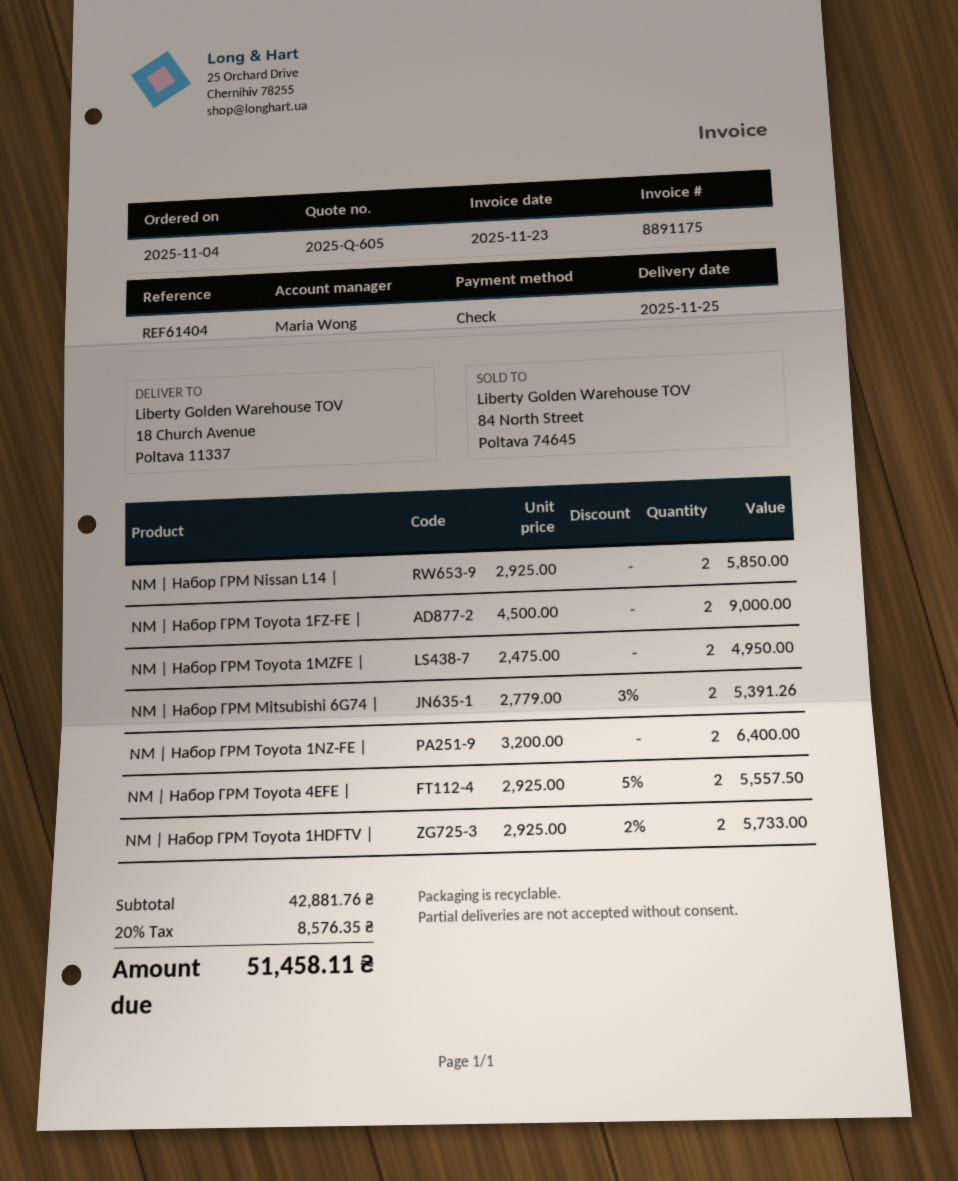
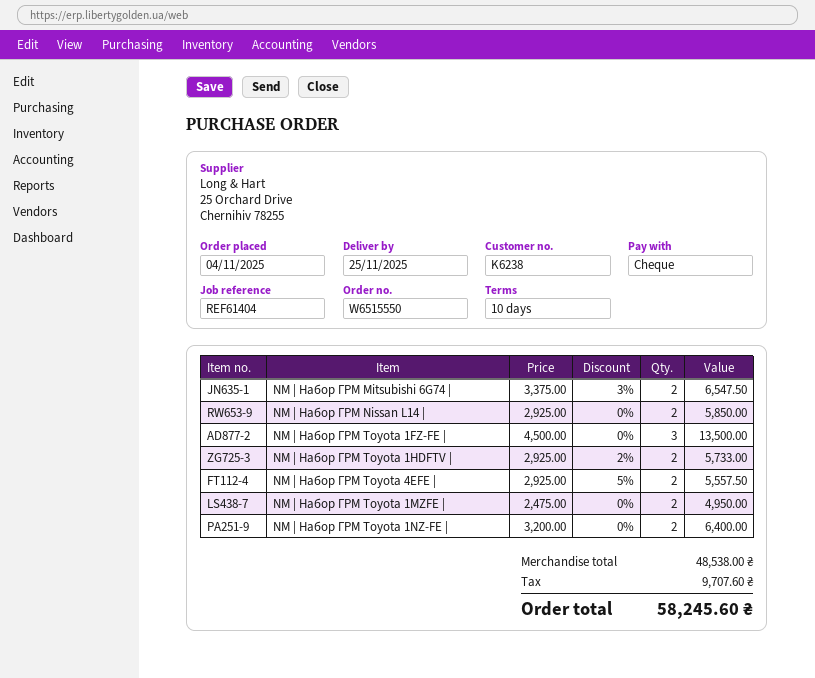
NM | Набор ГРМ Toyota 1FZ-FE |: 2 x 4500.00 = 9000.00 -> 3 x 4500.00 = 13500.00
NM | Набор ГРМ Mitsubishi 6G74 |: 2 x 2779.00 - 3% = 5391.26 -> 2 x 3375.00 - 3% = 6547.50
subtotal: 42881.76 -> 48538.00
tax: 8576.35 -> 9707.60
total: 51458.11 -> 58245.60

